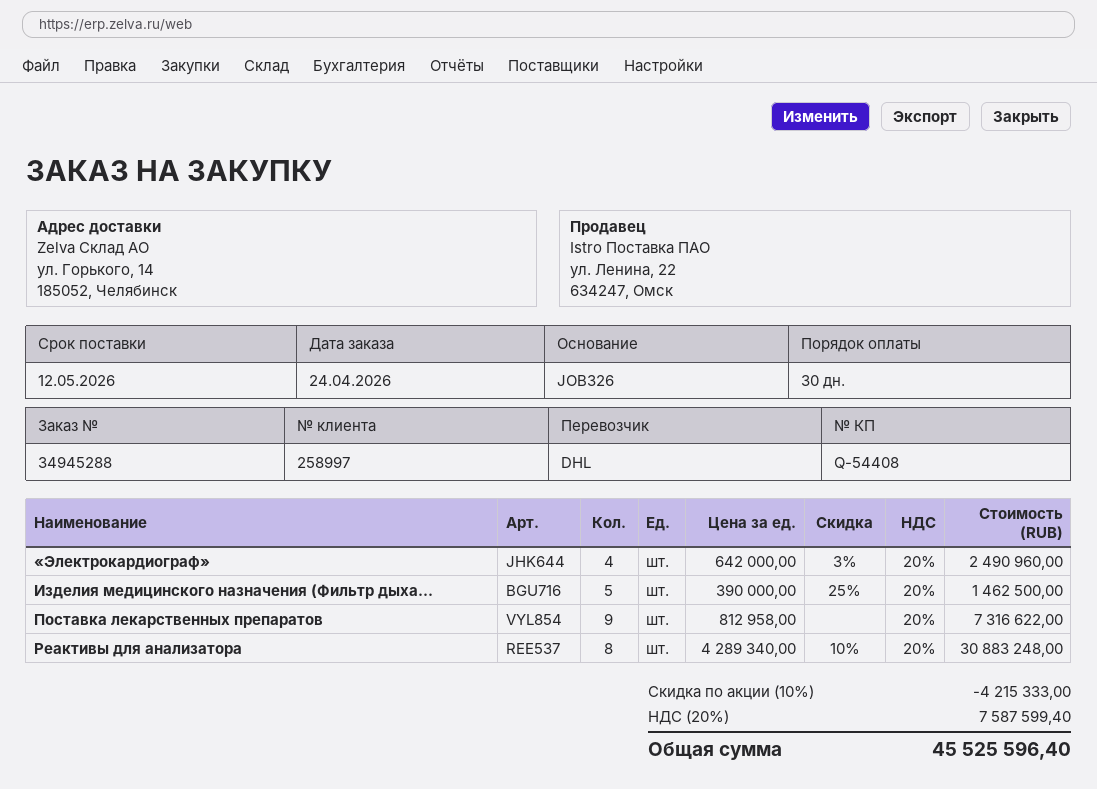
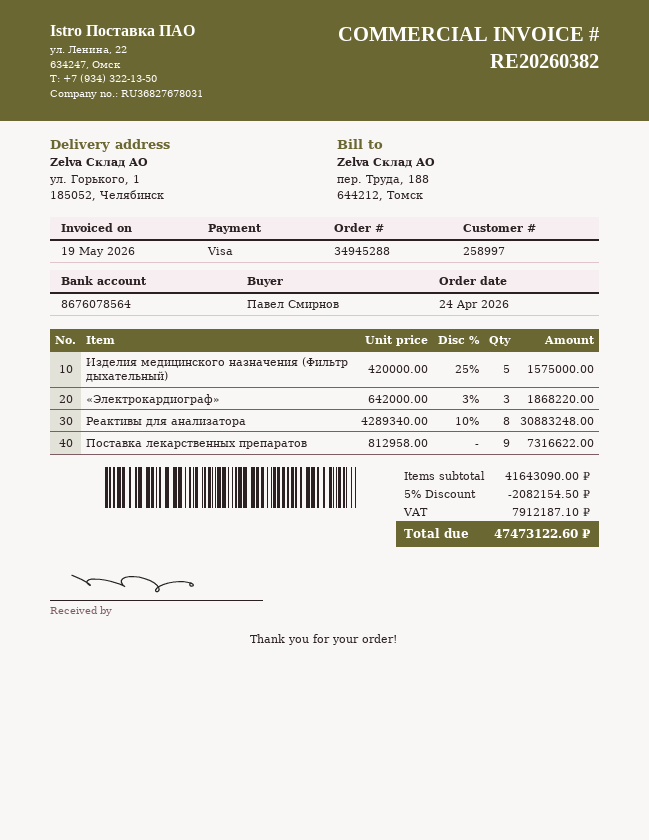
ship to: ул. Горького, 14, 185052, Челябинск -> ул. Горького, 1, 185052, Челябинск
«Электрокардиограф»: 4 x 642000.00 - 3% = 2490960.00 -> 3 x 642000.00 - 3% = 1868220.00
Изделия медицинского назначения (Фильтр дыха...: 5 x 390000.00 - 25% = 1462500.00 -> 5 x 420000.00 - 25% = 1575000.00
discount: 10% = 4215333.00 -> 5% = 2082154.50
tax: 7587599.40 -> 7912187.10
total: 45525596.40 -> 47473122.60

